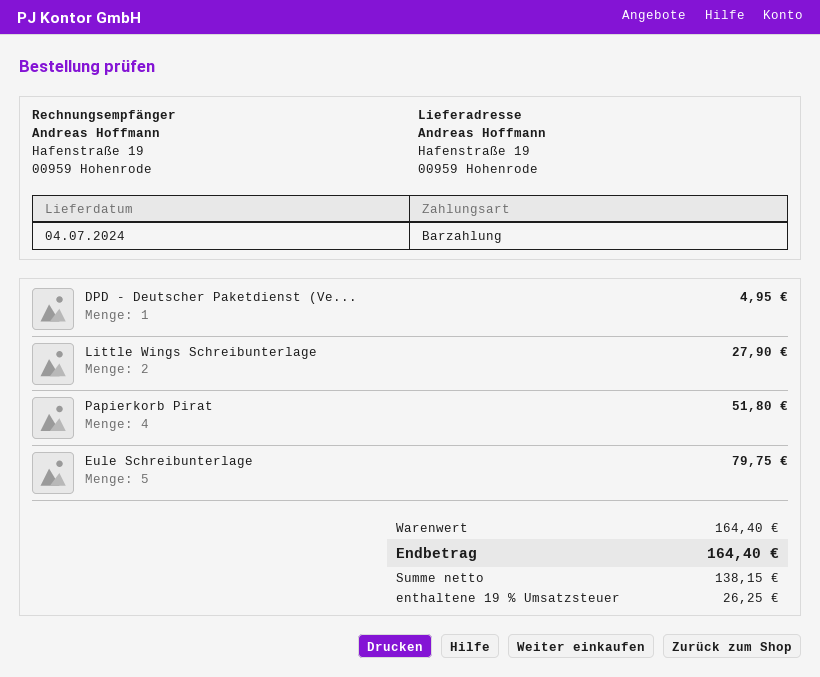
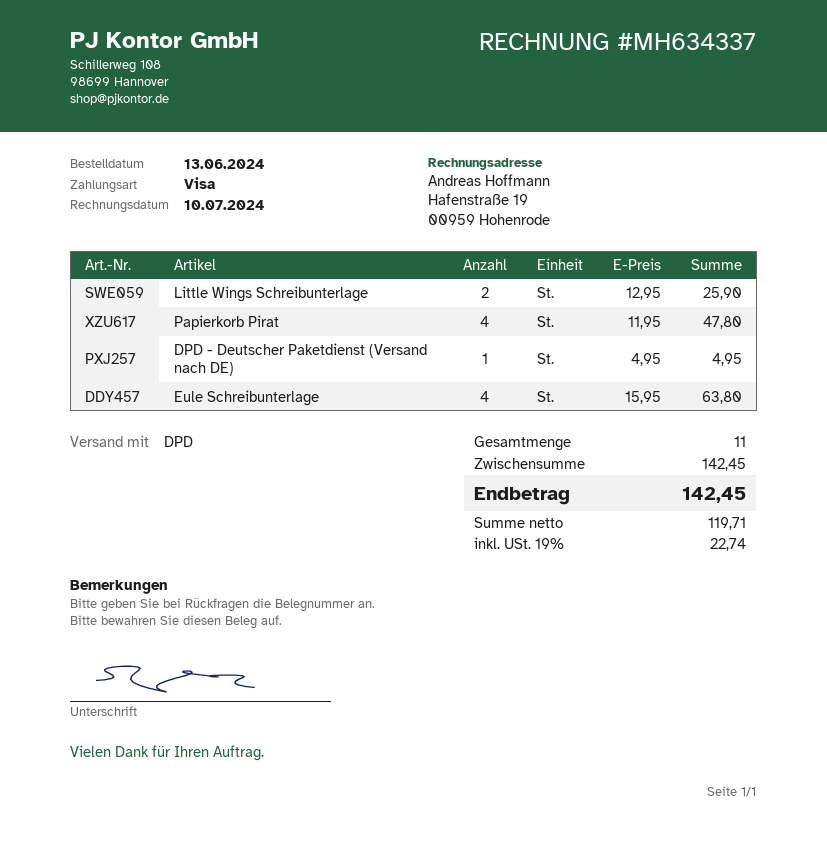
payment method: cash -> Visa
Little Wings Schreibunterlage: 2 for 27.90 -> 2 for 25.90
Papierkorb Pirat: 4 for 51.80 -> 4 for 47.80
Eule Schreibunterlage: 5 for 79.75 -> 4 for 63.80
subtotal: 164.40 -> 142.45
net: 138.15 -> 119.71
tax: 19% = 26.25 -> 19% = 22.74
total: 164.40 -> 142.45

